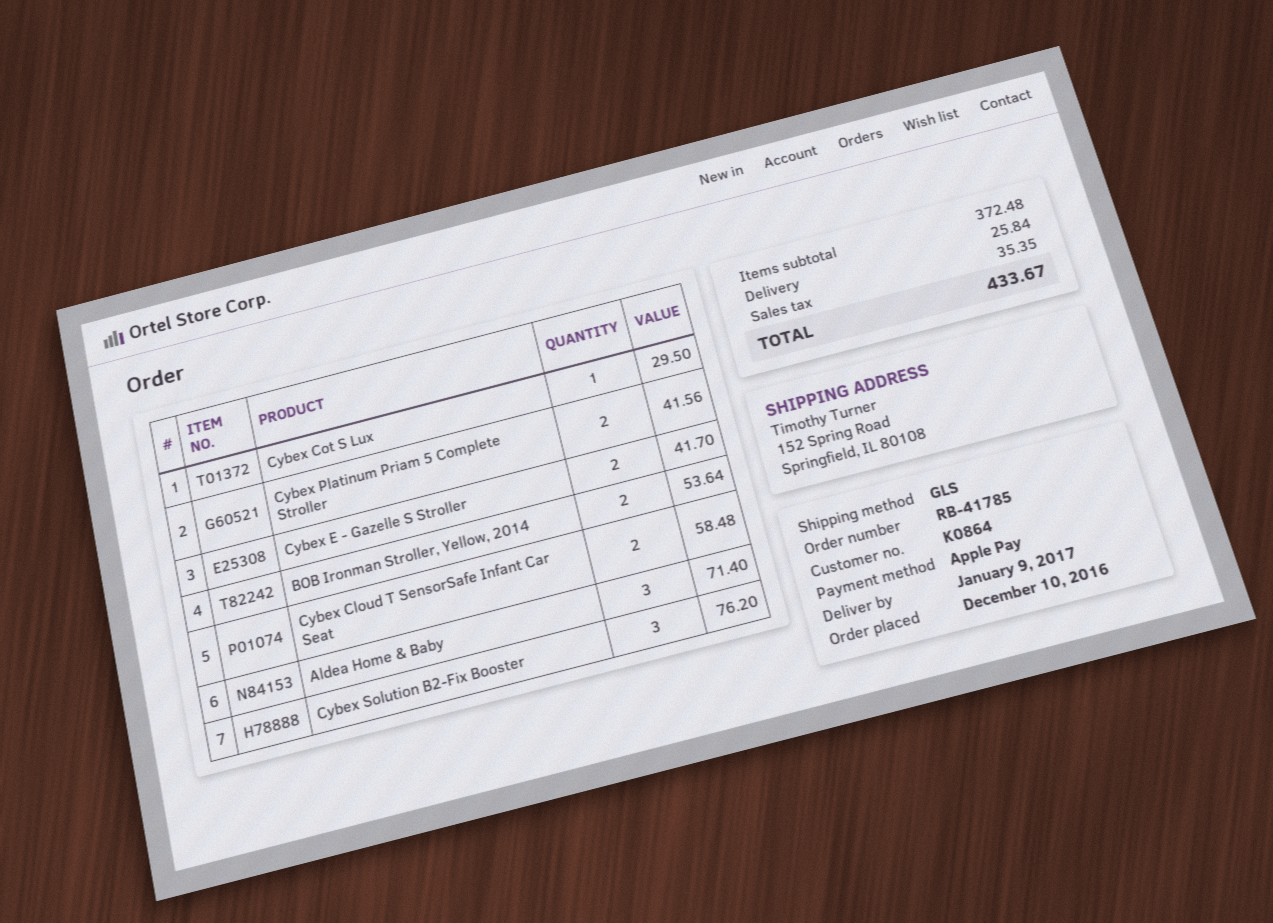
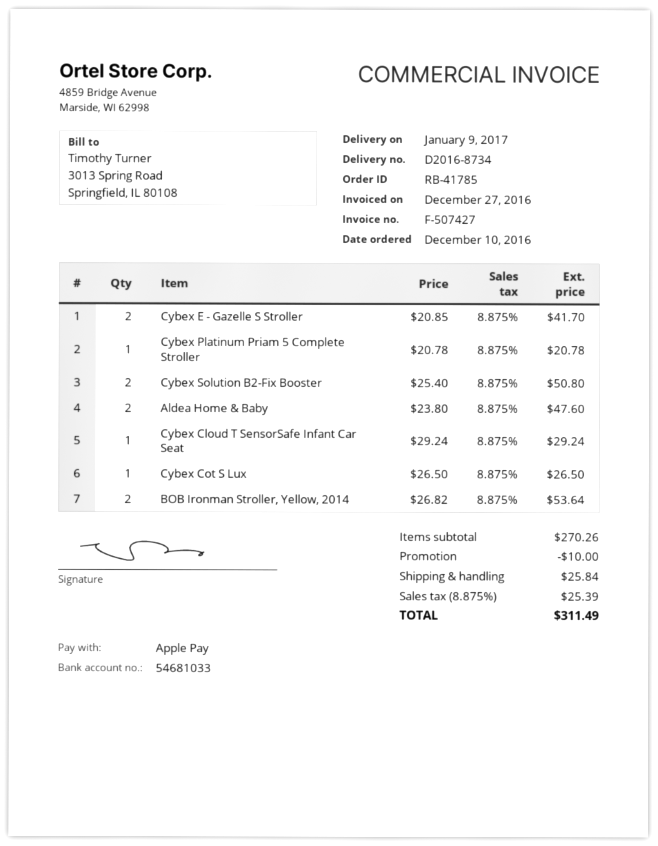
Cybex Cot S Lux: 1 for 29.50 -> 1 for 26.50
Cybex Platinum Priam 5 Complete Stroller: 2 for 41.56 -> 1 for 20.78
Cybex Cloud T SensorSafe Infant Car Seat: 2 for 58.48 -> 1 for 29.24
Aldea Home & Baby: 3 for 71.40 -> 2 for 47.60
Cybex Solution B2-Fix Booster: 3 for 76.20 -> 2 for 50.80
subtotal: 372.48 -> 270.26
discount: none -> 10.00
tax: 35.35 -> 25.39
total: 433.67 -> 311.49

